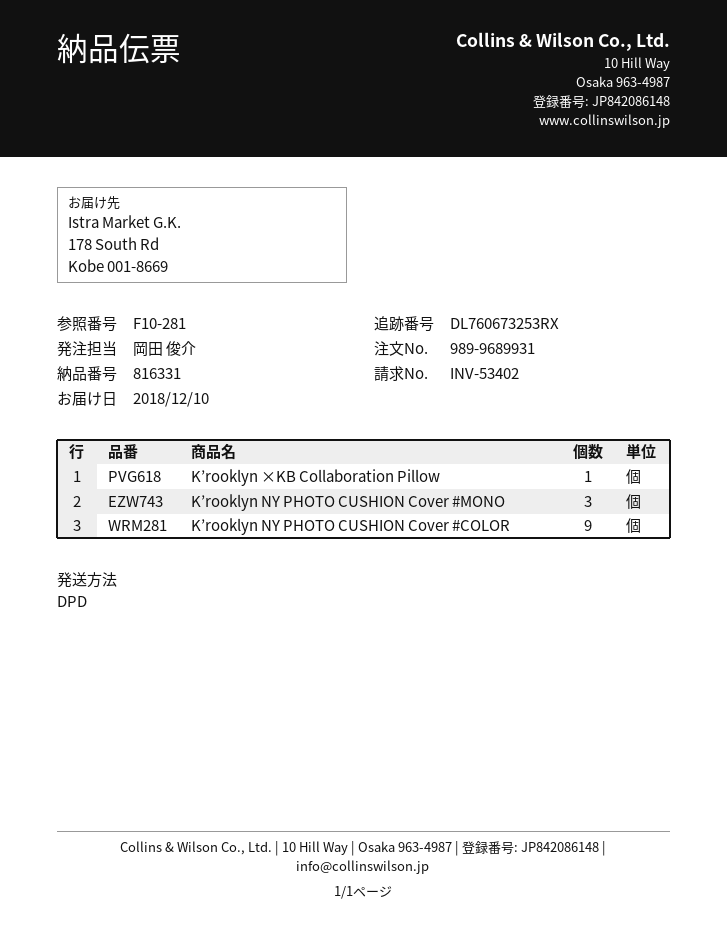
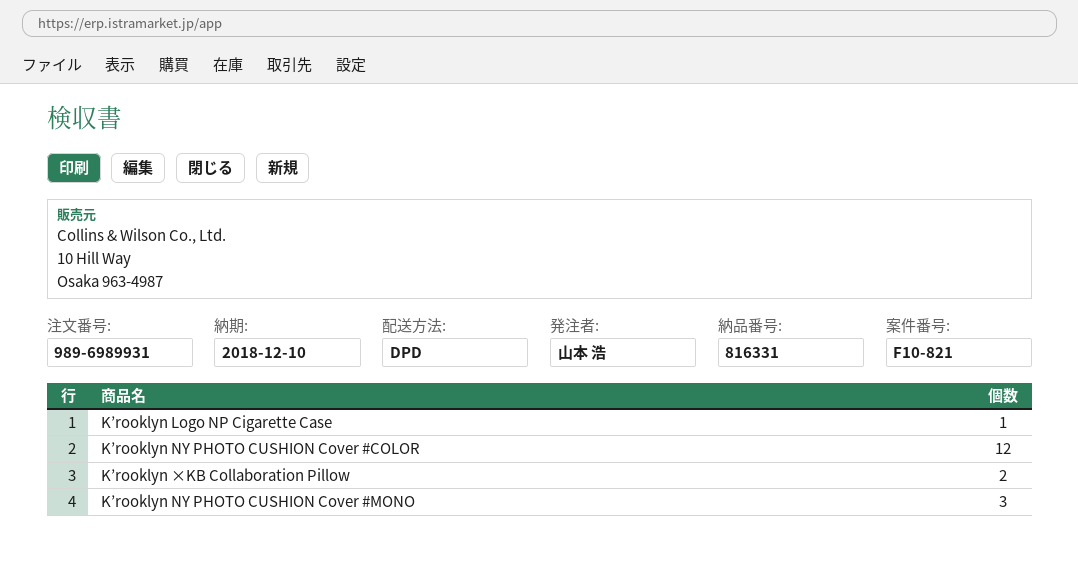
order number: 989-9689931 -> 989-6989931
reference: F10-281 -> F10-821
ordered by: 岡田 俊介 -> 山本 浩
K’rooklyn ×KB Collaboration Pillow: 1 -> 2
K’rooklyn NY PHOTO CUSHION Cover #COLOR: 9 -> 12
K’rooklyn Logo NP Cigarette Case: none -> 1

